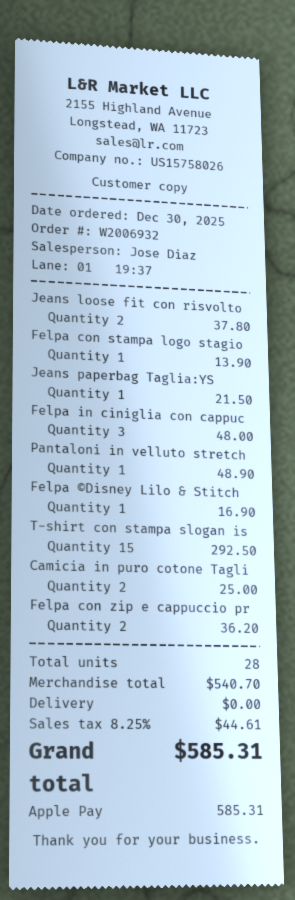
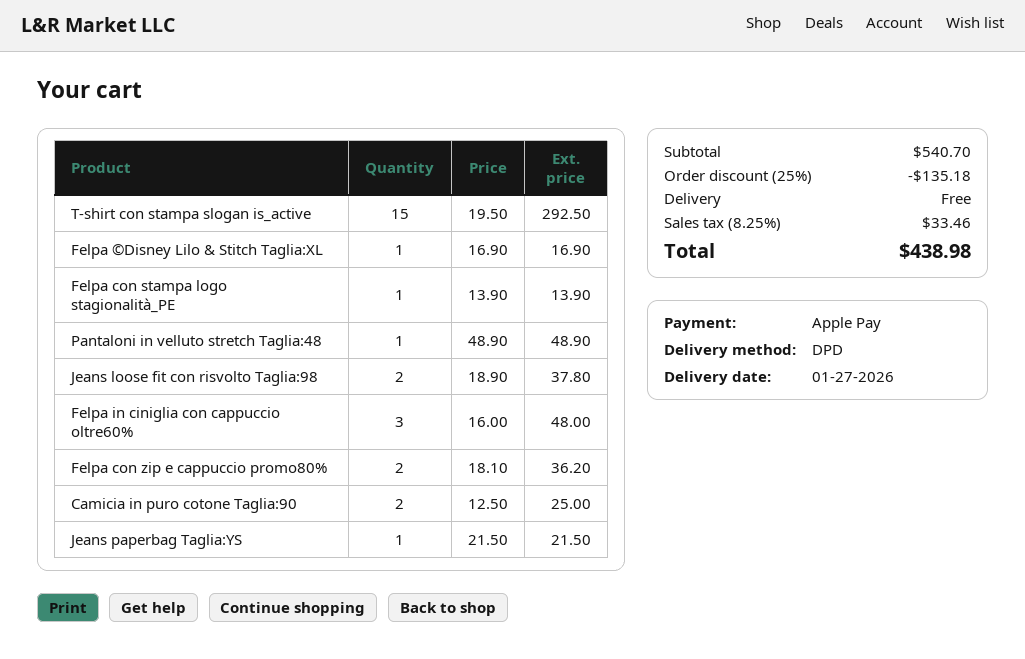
discount: none -> 25% = 135.18
tax: 8.25% = 44.61 -> 8.25% = 33.46
total: 585.31 -> 438.98

